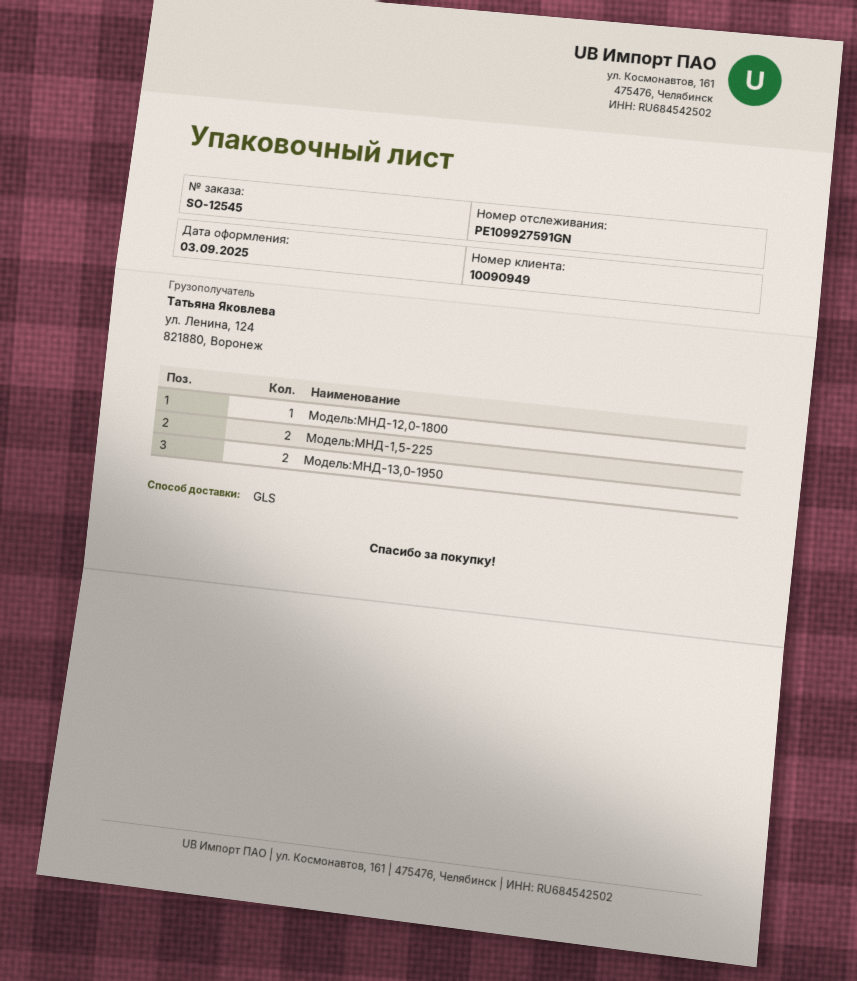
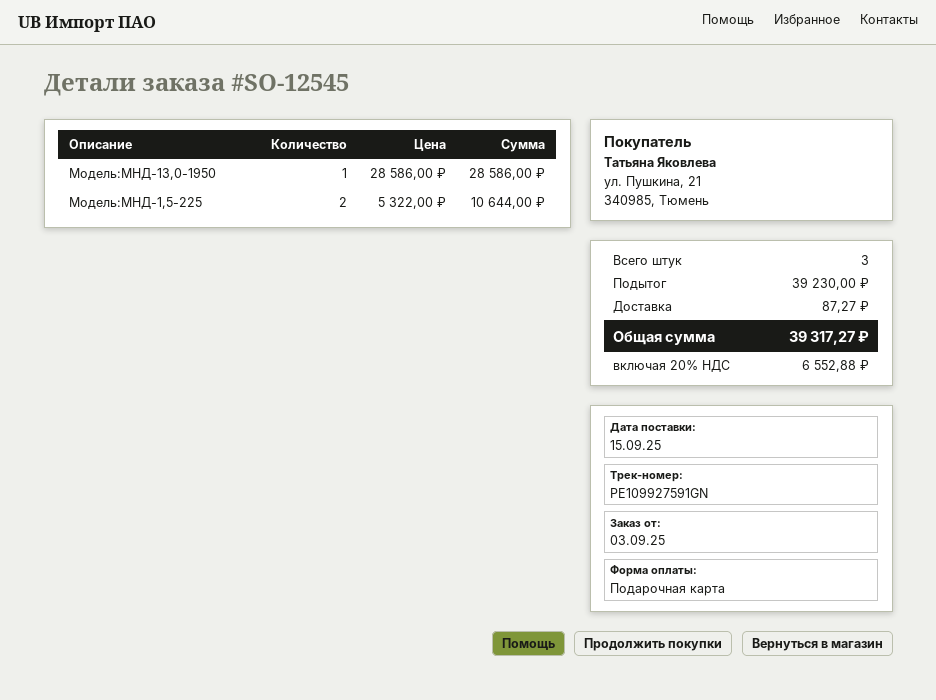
Модель:МНД-12,0-1800: 1 -> none
Модель:МНД-13,0-1950: 2 -> 1

